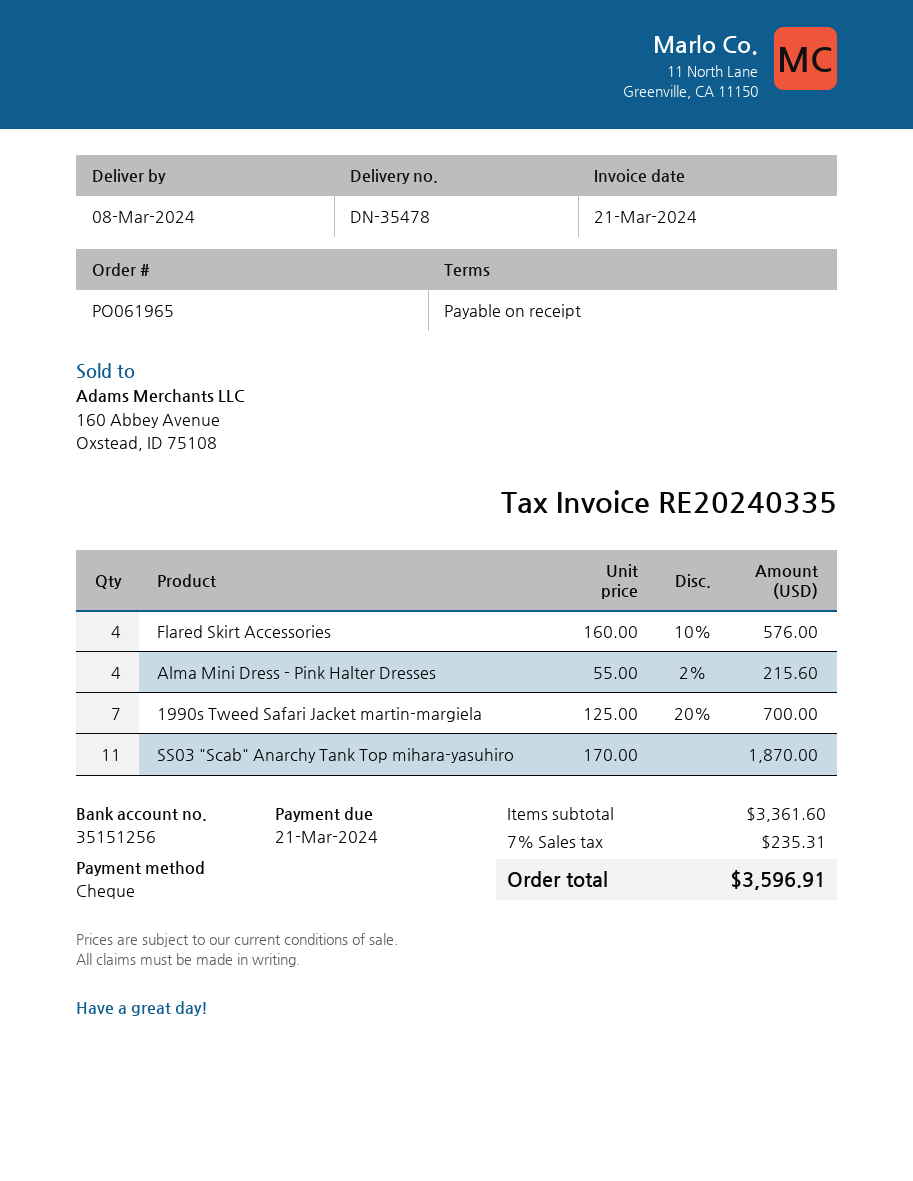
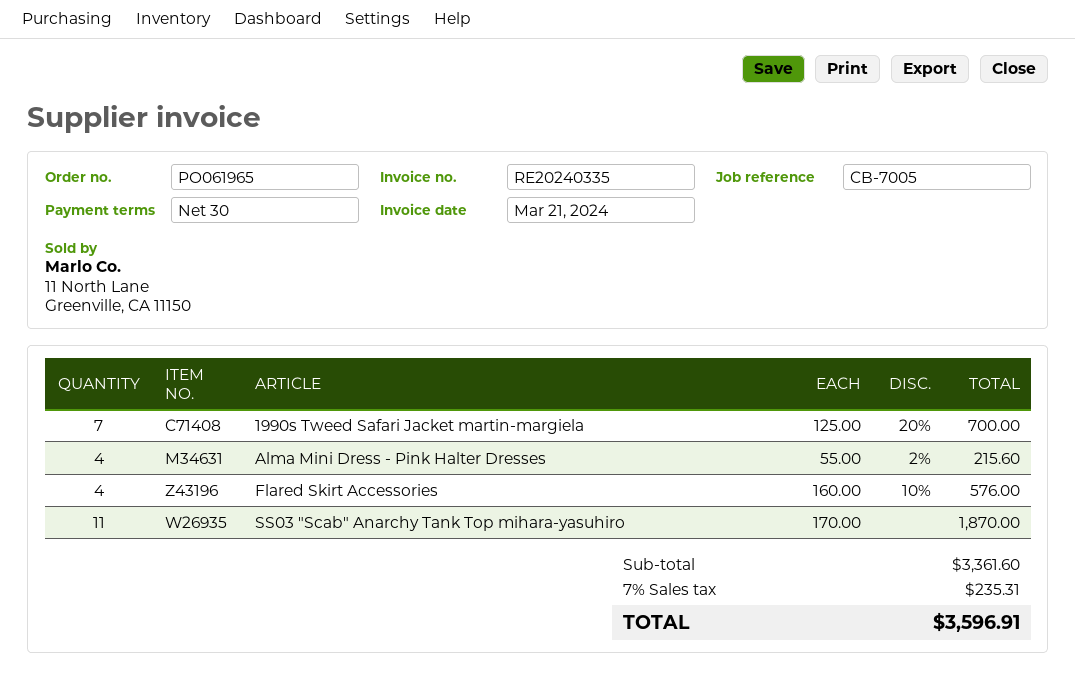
payment terms: on receipt -> 30 days

